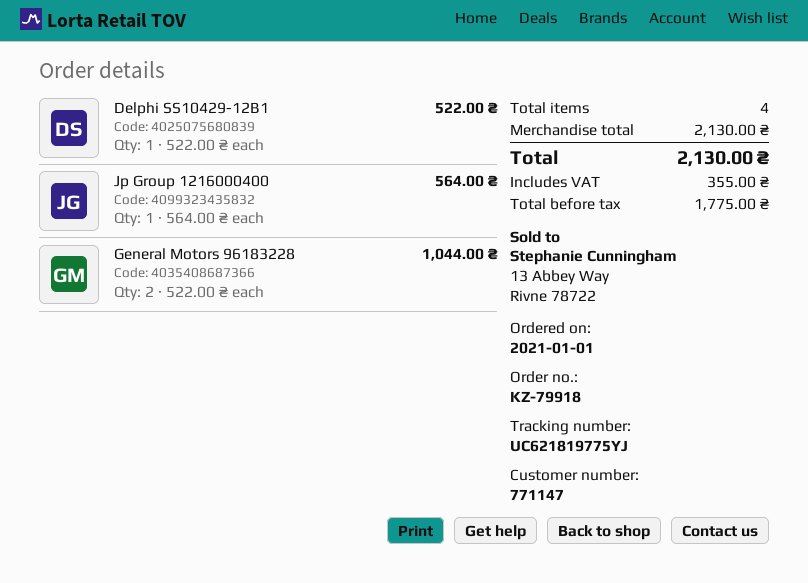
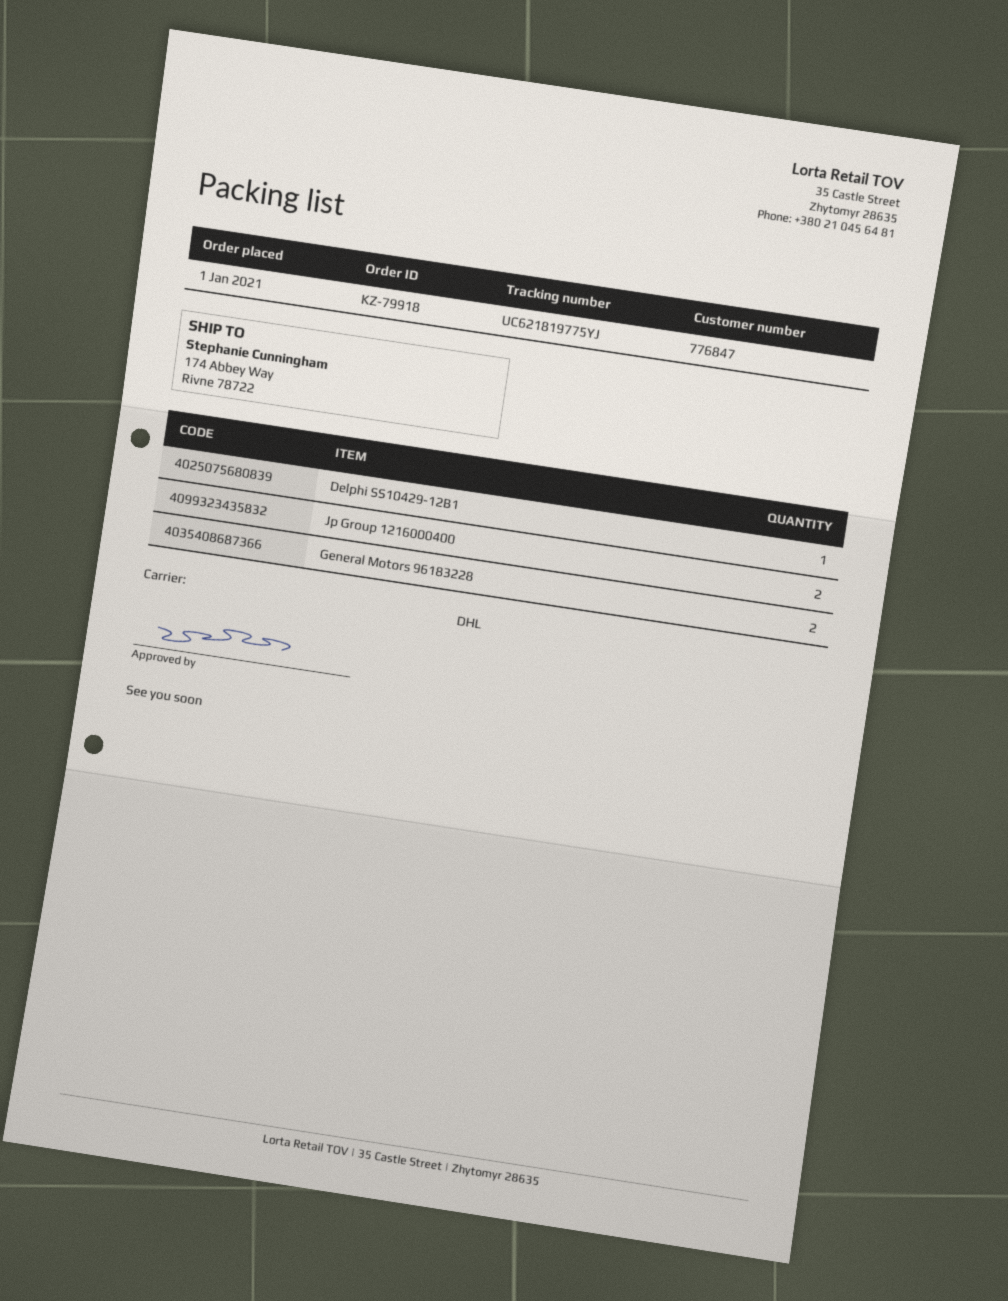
customer number: 771147 -> 776847
Jp Group 1216000400: 1 -> 2

